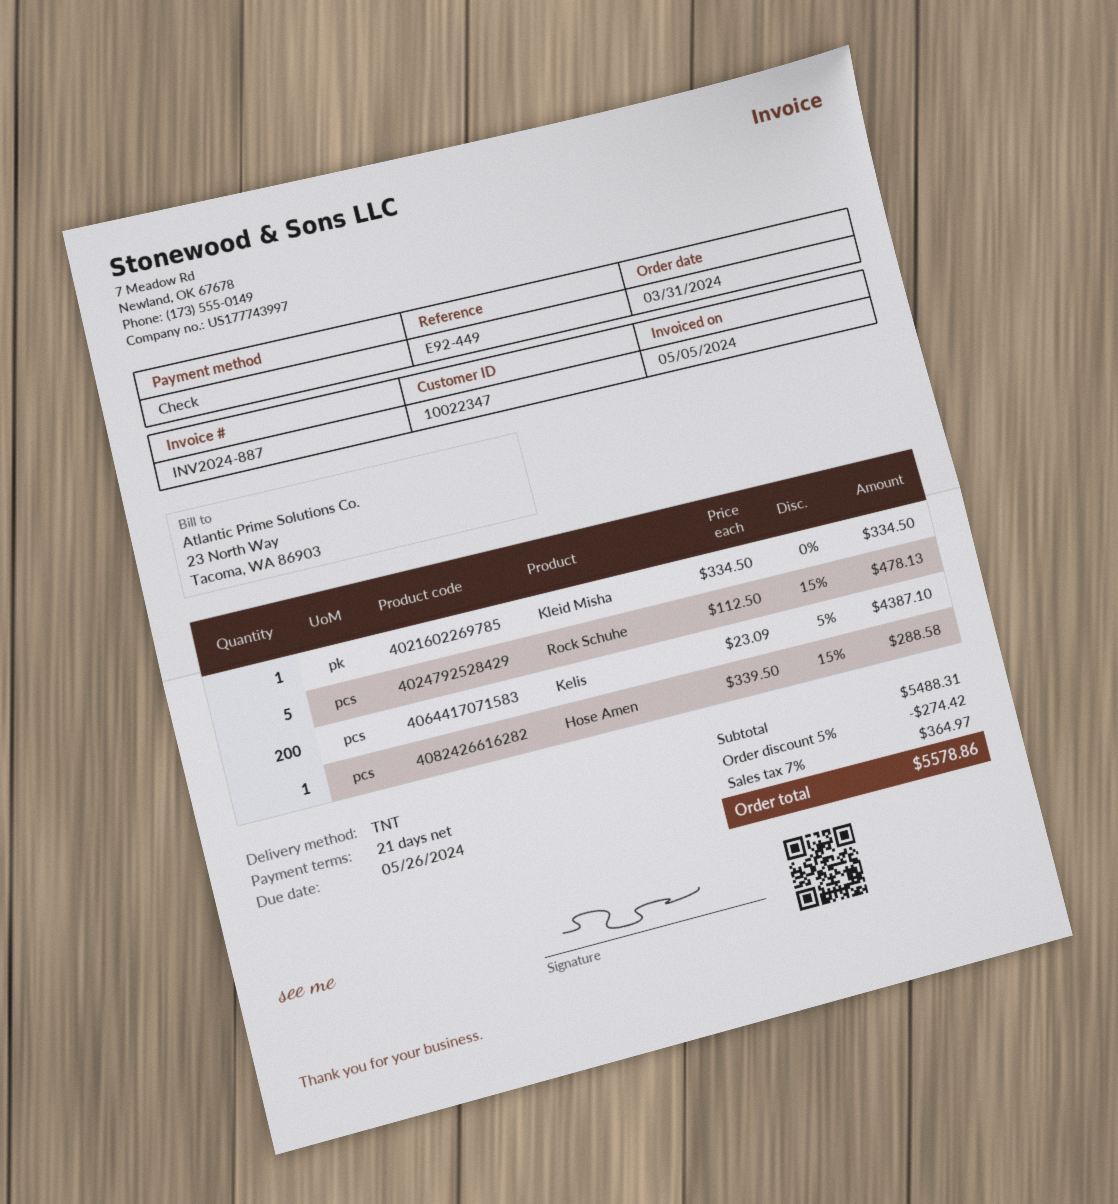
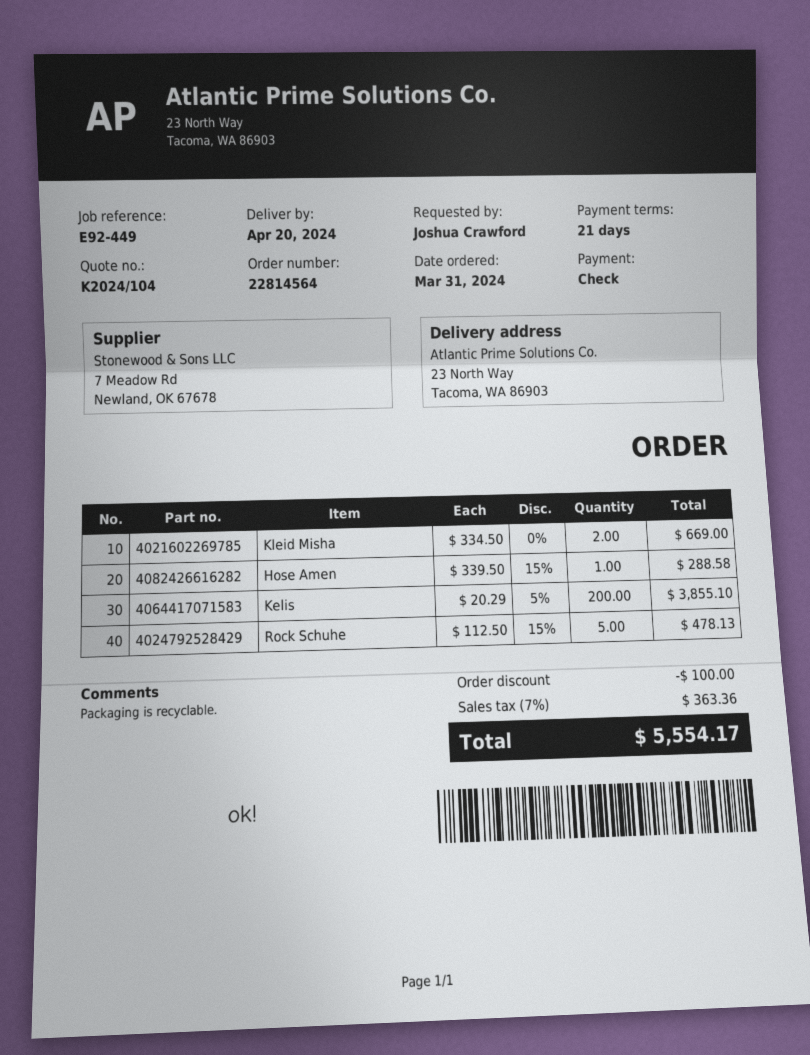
Kleid Misha: 1 x 334.50 = 334.50 -> 2 x 334.50 = 669.00
Kelis: 200 x 23.09 - 5% = 4387.10 -> 200 x 20.29 - 5% = 3855.10
discount: 274.42 -> 100.00
tax: 7% = 364.97 -> 7% = 363.36
total: 5578.86 -> 5554.17

